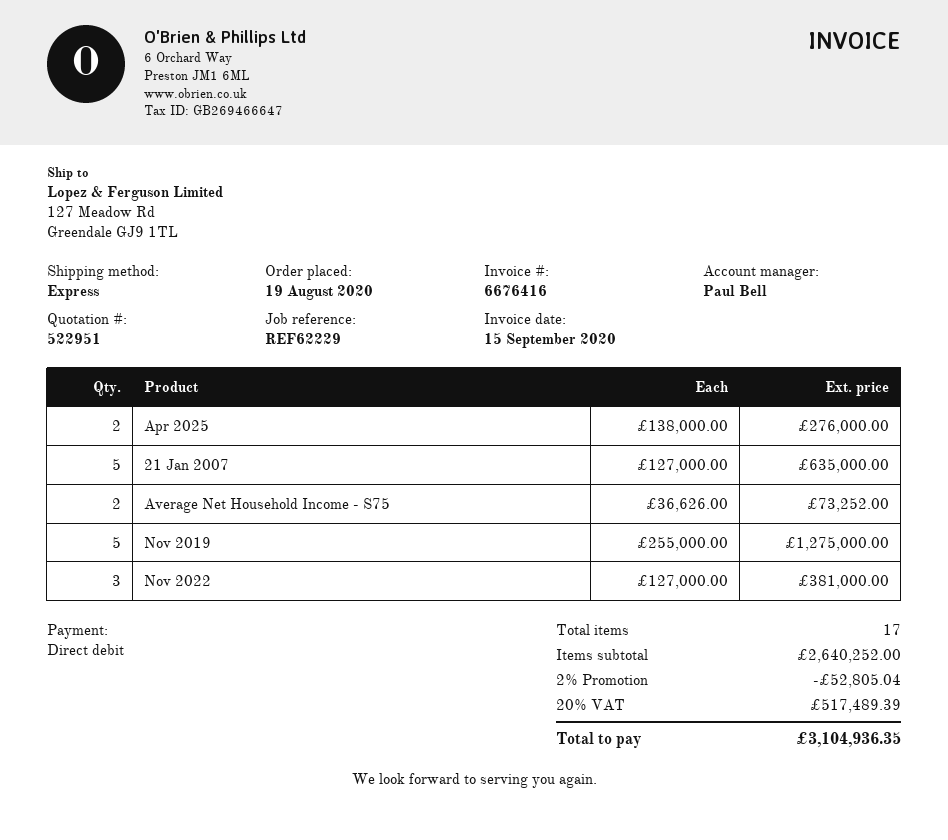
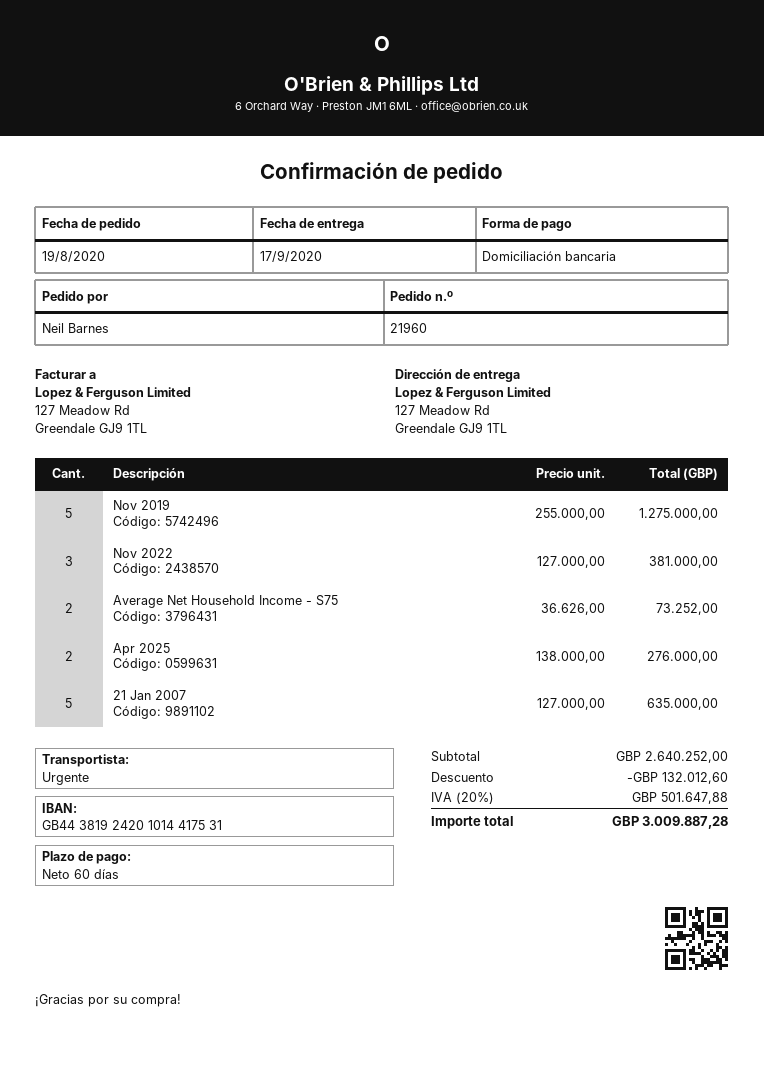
discount: 52805.04 -> 132012.60
tax: 20% = 517489.39 -> 20% = 501647.88
total: 3104936.35 -> 3009887.28

